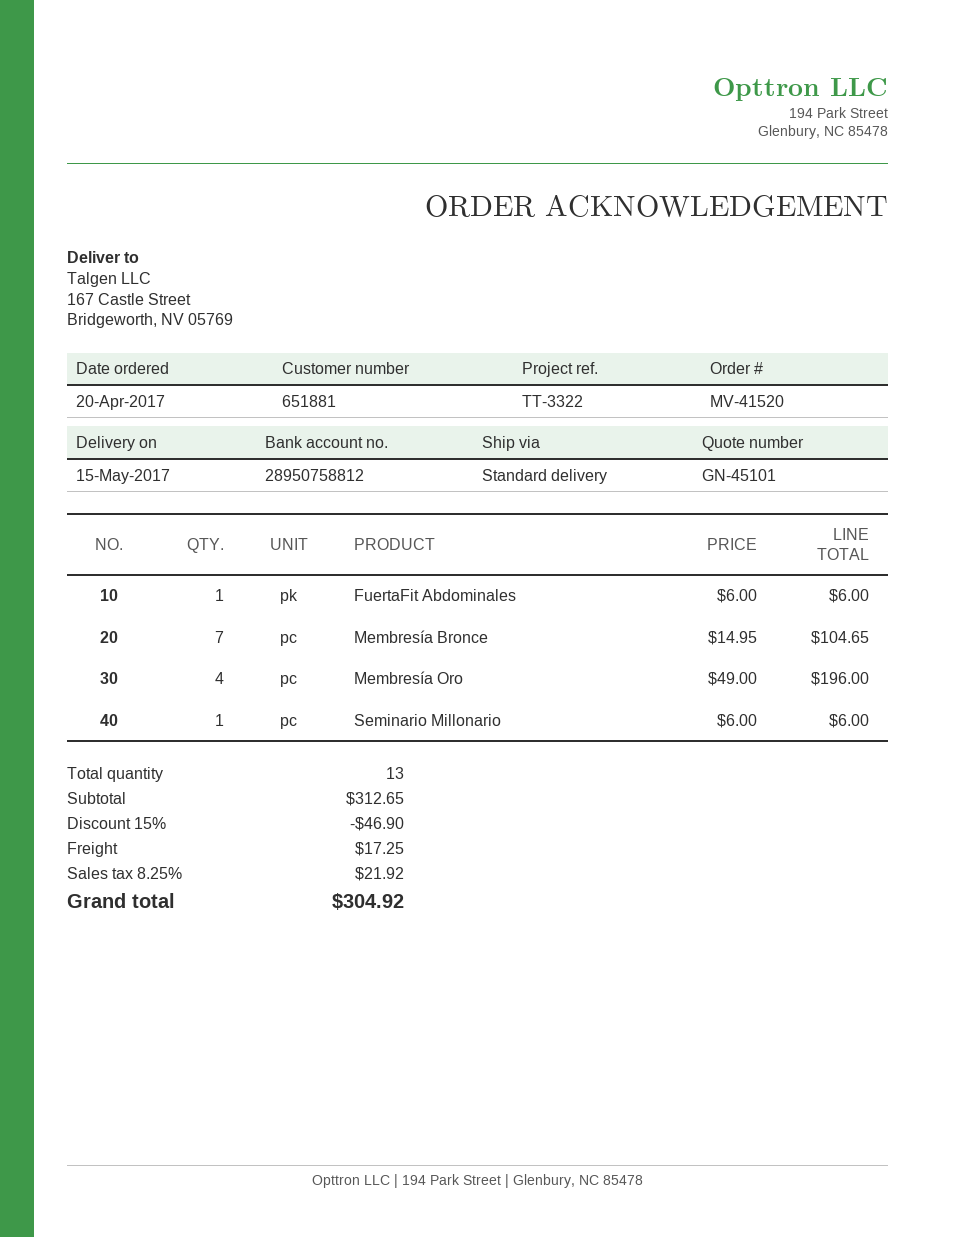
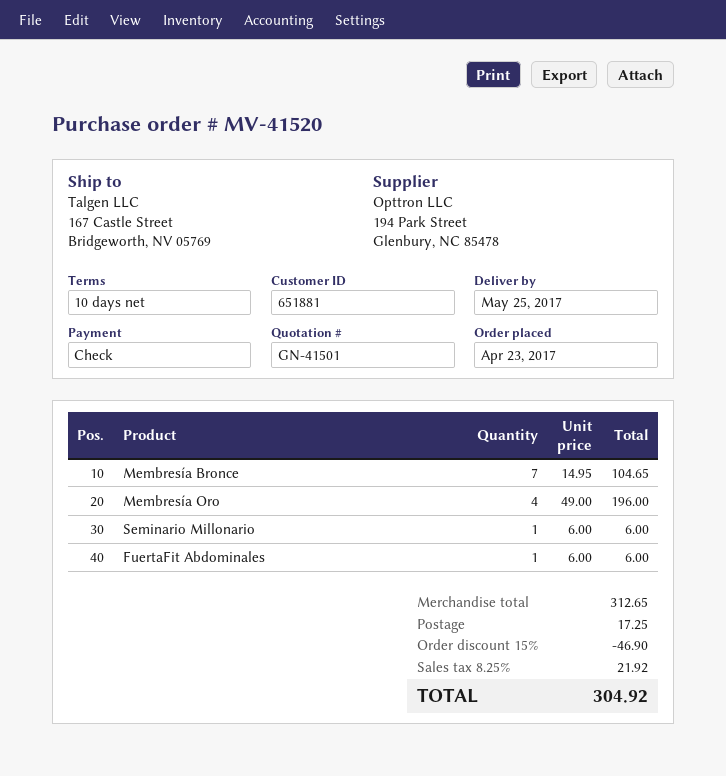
quote number: GN-45101 -> GN-41501
order date: 2017-04-20 -> 2017-04-23
delivery date: 2017-05-15 -> 2017-05-25

